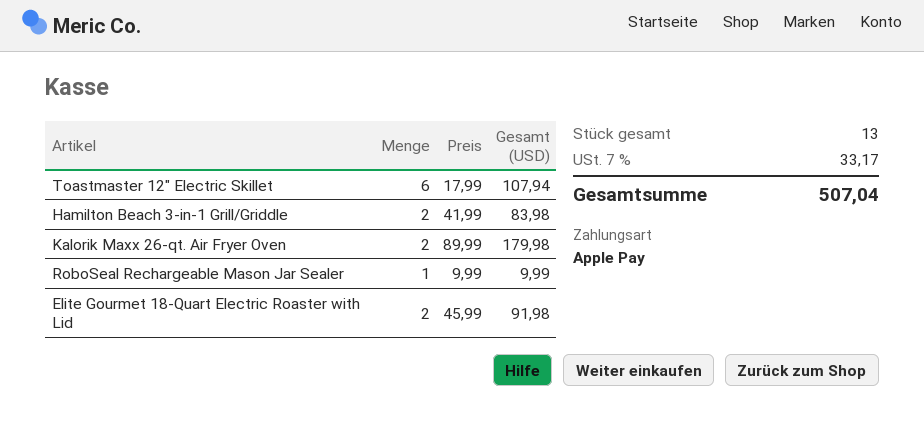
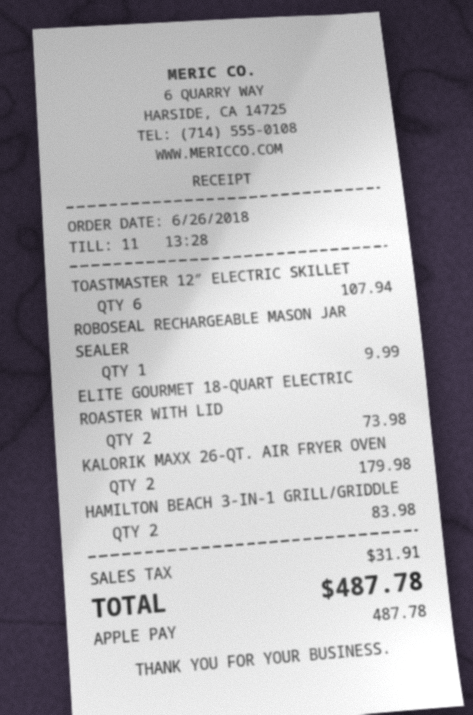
Elite Gourmet 18-Quart Electric Roaster with Lid: 2 for 91.98 -> 2 for 73.98
tax: 33.17 -> 31.91
total: 507.04 -> 487.78

